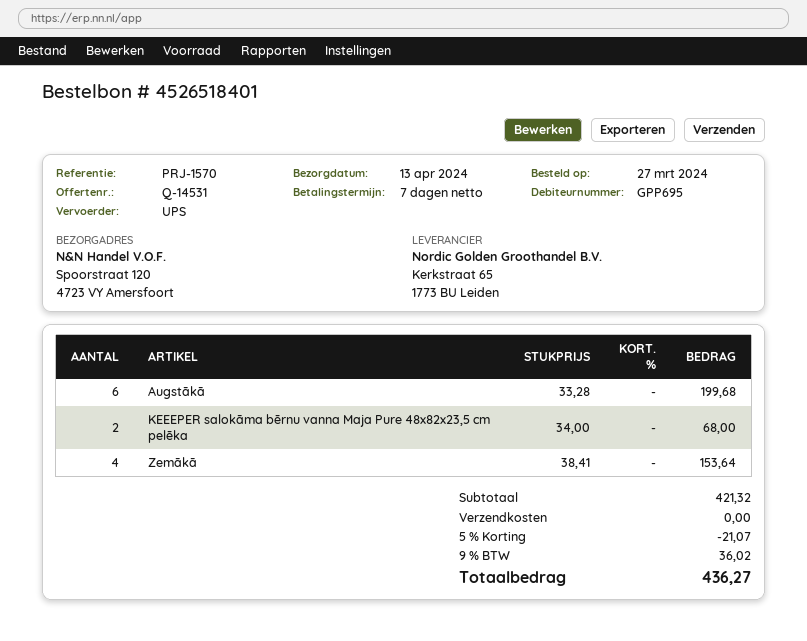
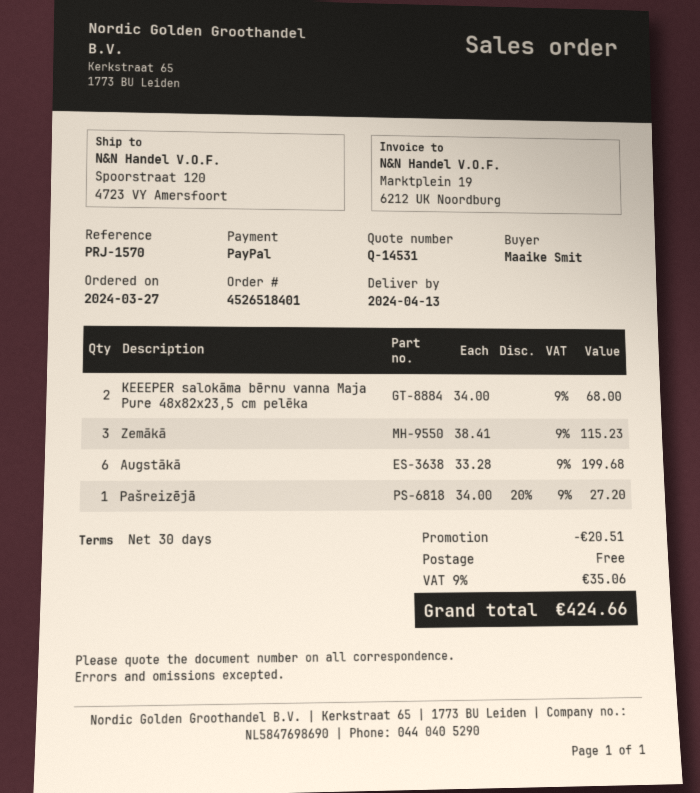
payment terms: 7 days -> 30 days
Zemākā: 4 x 38.41 = 153.64 -> 3 x 38.41 = 115.23
Pašreizējā: none -> 1 x 34.00 - 20% = 27.20
discount: 21.07 -> 20.51
tax: 9% = 36.02 -> 9% = 35.06
total: 436.27 -> 424.66

